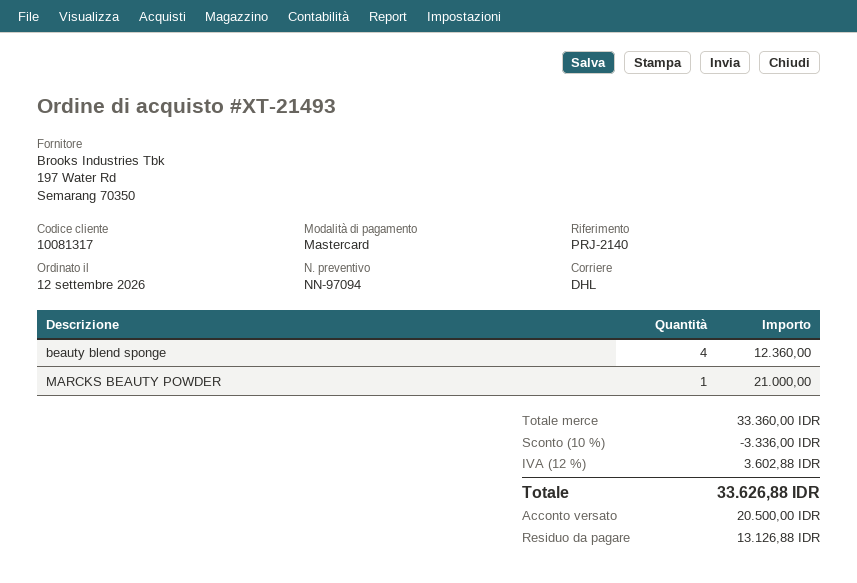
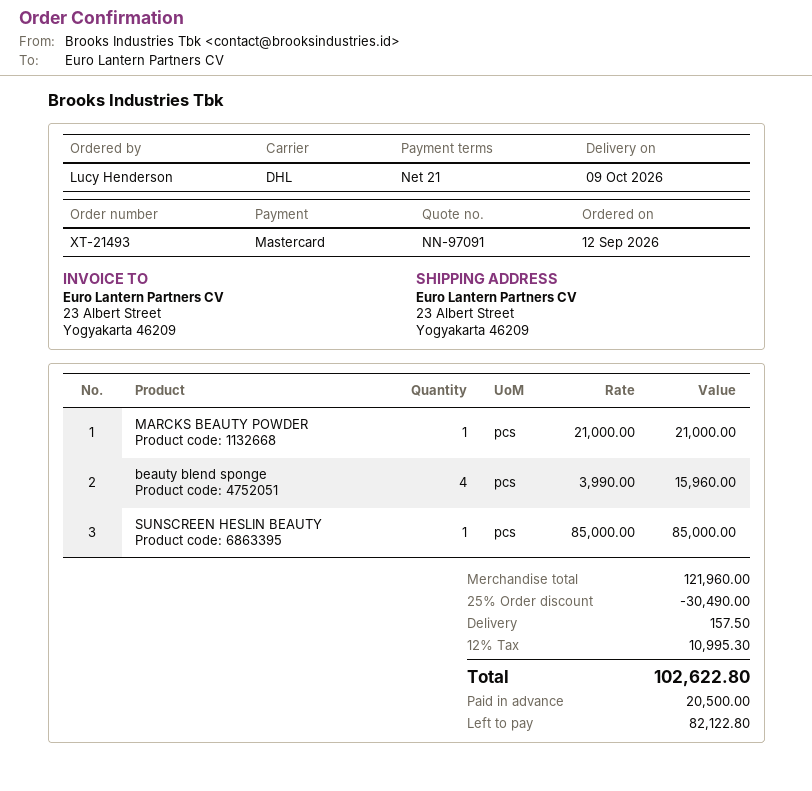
quote number: NN-97094 -> NN-97091
beauty blend sponge: 4 for 12360.00 -> 4 for 15960.00
SUNSCREEN HESLIN BEAUTY: none -> 1 for 85000.00
subtotal: 33360.00 -> 121960.00
discount: 10% = 3336.00 -> 25% = 30490.00
shipping: none -> 157.50
tax: 12% = 3602.88 -> 12% = 10995.30
total: 33626.88 -> 102622.80
balance: 13126.88 -> 82122.80

